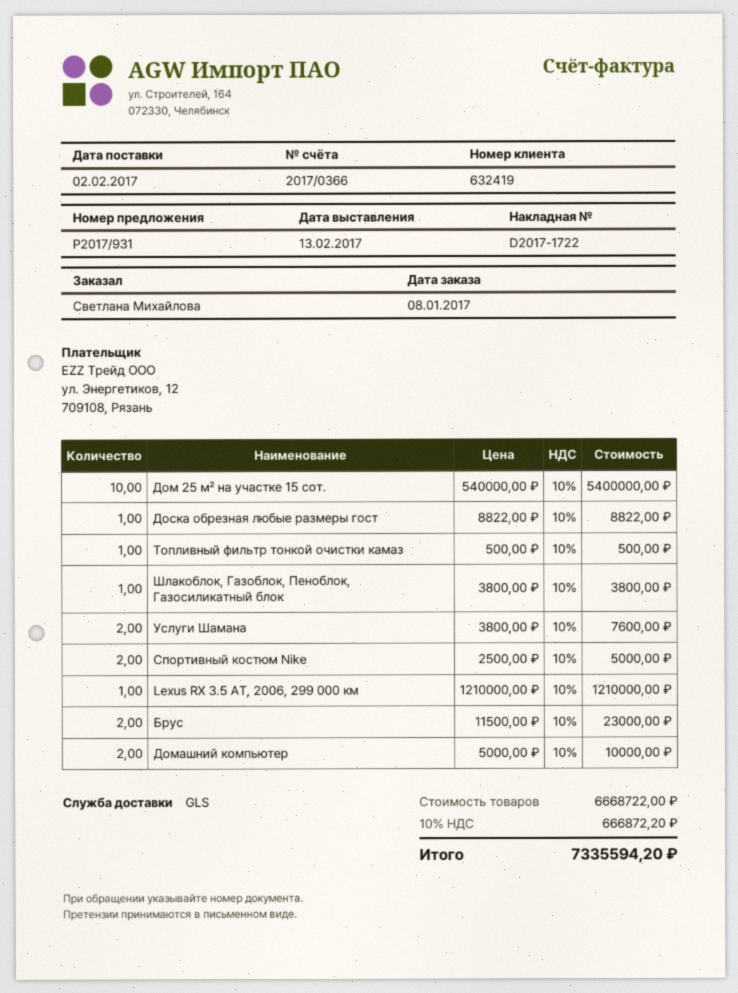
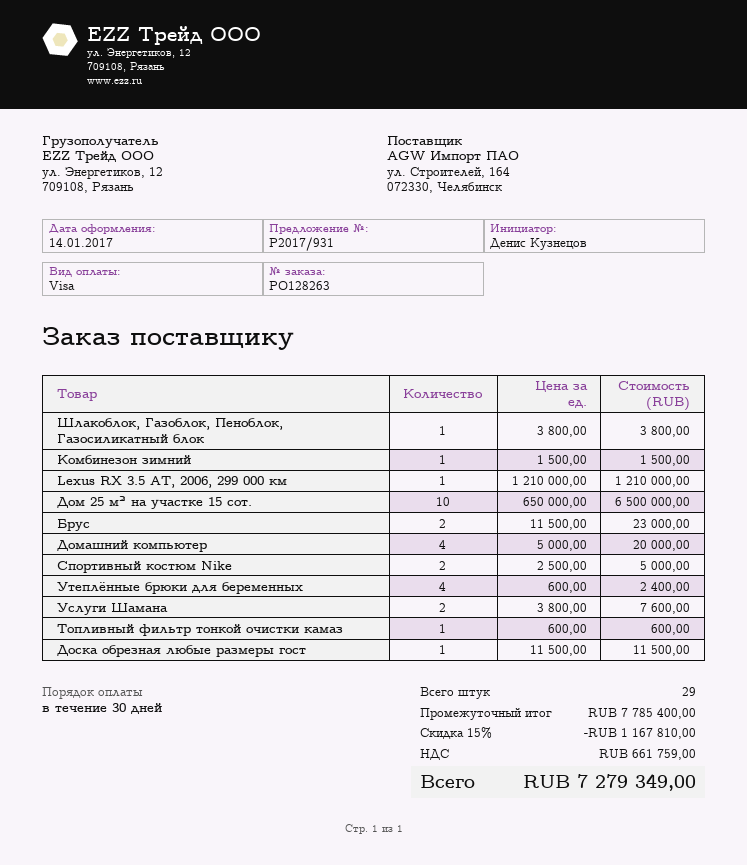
order date: 2017-01-08 -> 2017-01-14
ordered by: Светлана Михайлова -> Денис Кузнецов
Дом 25 м² на участке 15 сот.: 10 x 540000.00 = 5400000.00 -> 10 x 650000.00 = 6500000.00
Доска обрезная любые размеры гост: 1 x 8822.00 = 8822.00 -> 1 x 11500.00 = 11500.00
Топливный фильтр тонкой очистки камаз: 1 x 500.00 = 500.00 -> 1 x 600.00 = 600.00
Домашний компьютер: 2 x 5000.00 = 10000.00 -> 4 x 5000.00 = 20000.00
Комбинезон зимний: none -> 1 x 1500.00 = 1500.00
Утеплённые брюки для беременных: none -> 4 x 600.00 = 2400.00
subtotal: 6668722.00 -> 7785400.00
discount: none -> 15% = 1167810.00
tax: 666872.20 -> 661759.00
total: 7335594.20 -> 7279349.00

